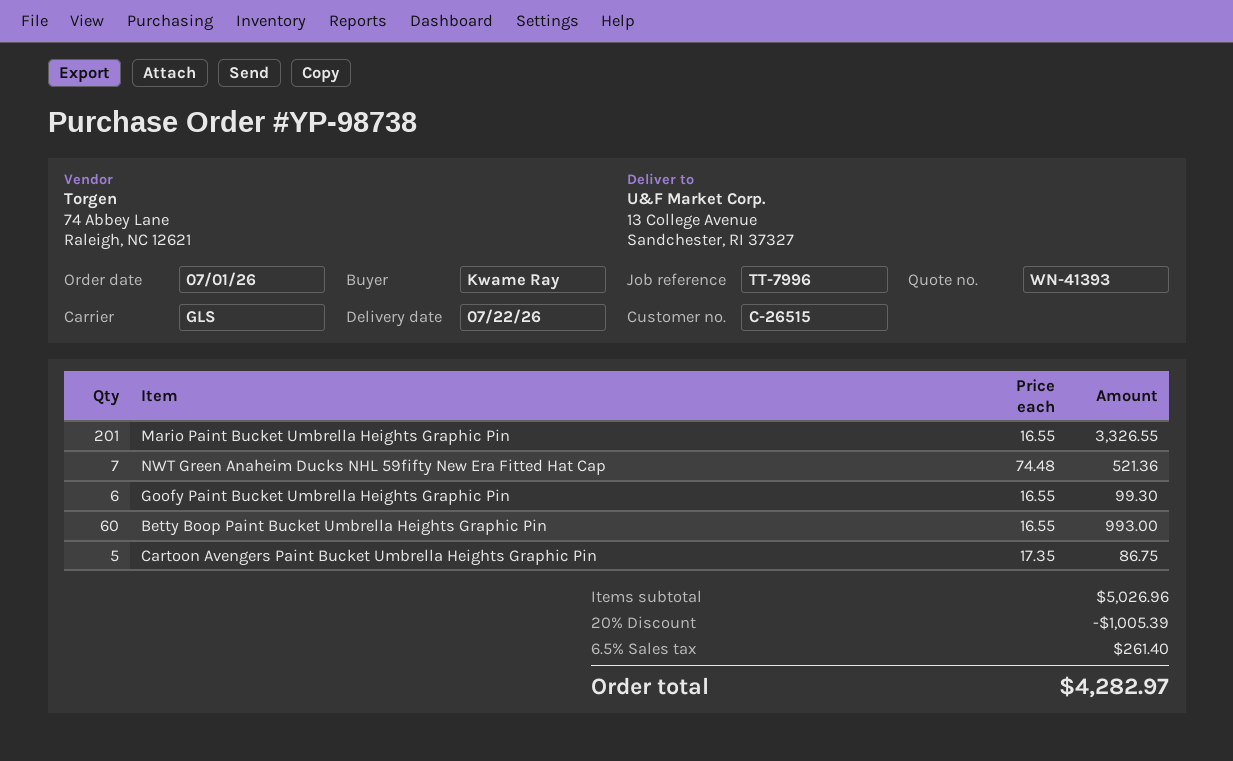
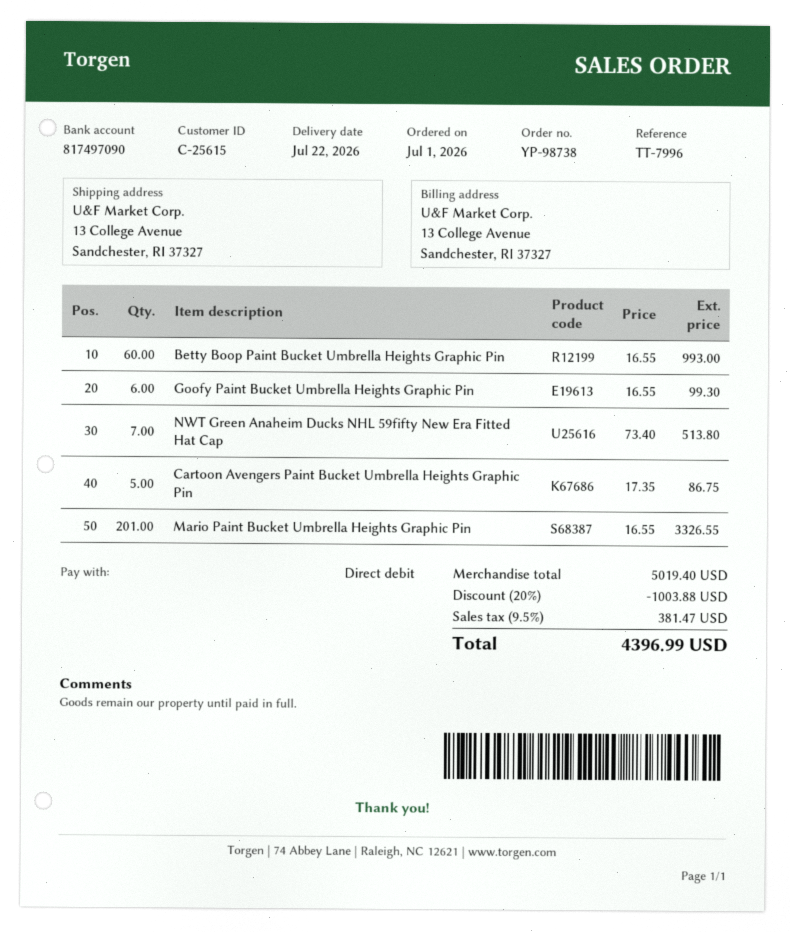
customer number: C-26515 -> C-25615
NWT Green Anaheim Ducks NHL 59fifty New Era Fitted Hat Cap: 7 x 74.48 = 521.36 -> 7 x 73.40 = 513.80
subtotal: 5026.96 -> 5019.40
discount: 20% = 1005.39 -> 20% = 1003.88
tax: 6.5% = 261.40 -> 9.5% = 381.47
total: 4282.97 -> 4396.99

